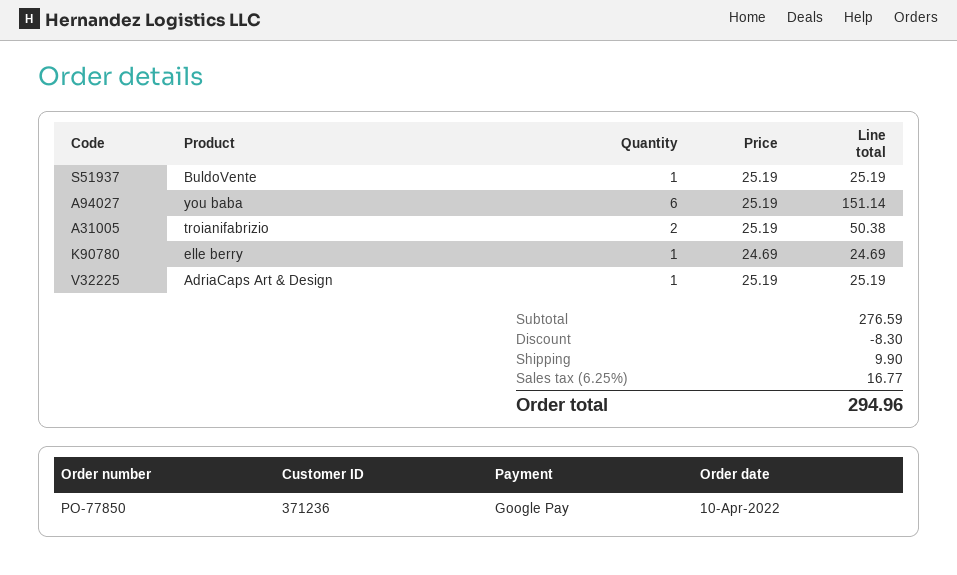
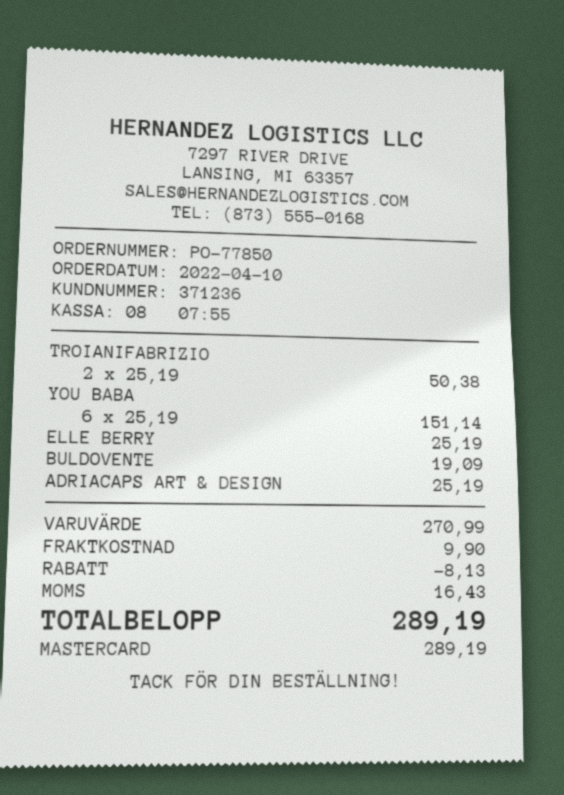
payment method: Google Pay -> Mastercard
BuldoVente: 1 x 25.19 = 25.19 -> 1 x 19.09 = 19.09
elle berry: 1 x 24.69 = 24.69 -> 1 x 25.19 = 25.19
subtotal: 276.59 -> 270.99
discount: 8.30 -> 8.13
tax: 16.77 -> 16.43
total: 294.96 -> 289.19

